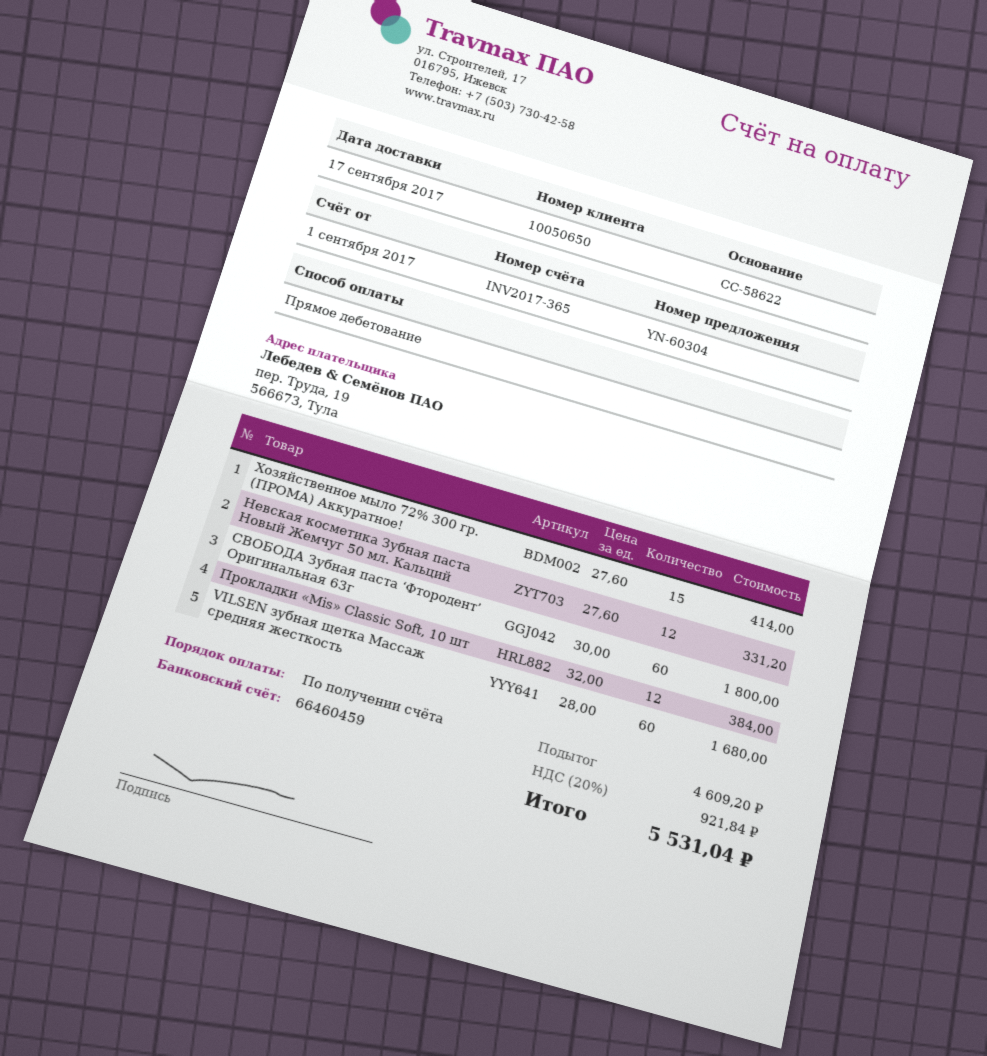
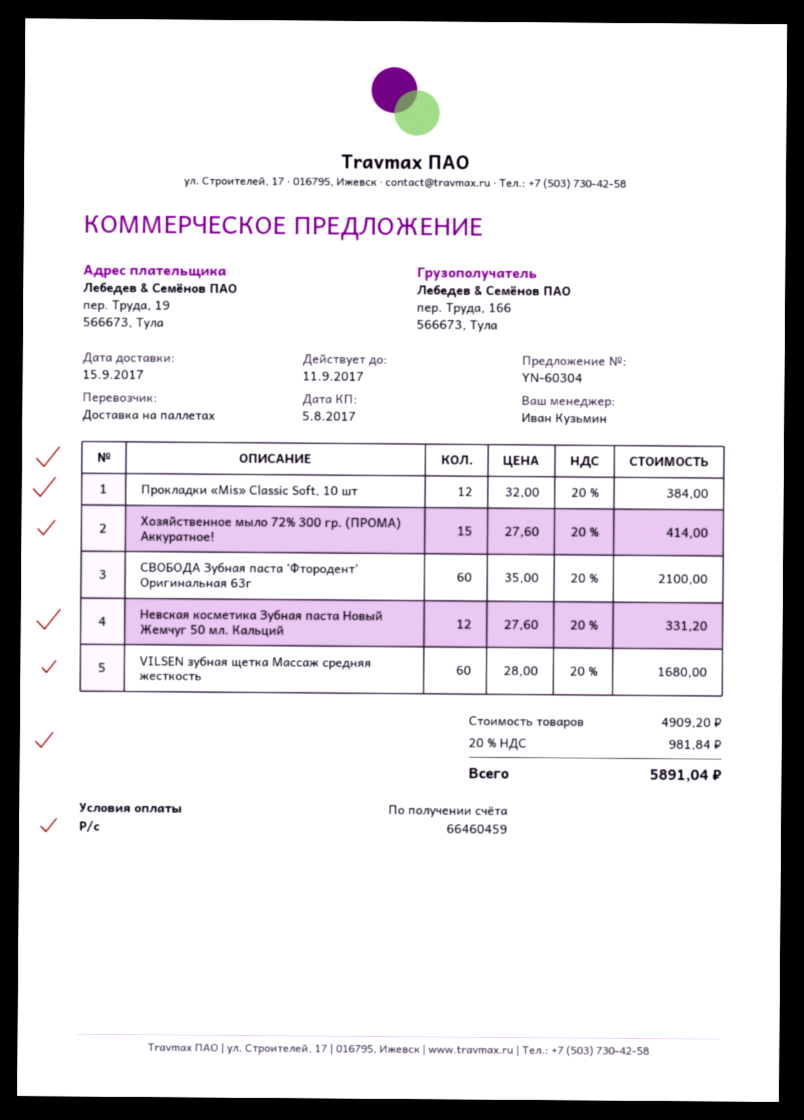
delivery date: 2017-09-17 -> 2017-09-15
СВОБОДА Зубная паста ‘Фтородент’ Оригинальная 63г: 60 x 30.00 = 1800.00 -> 60 x 35.00 = 2100.00
subtotal: 4609.20 -> 4909.20
tax: 20% = 921.84 -> 20% = 981.84
total: 5531.04 -> 5891.04

